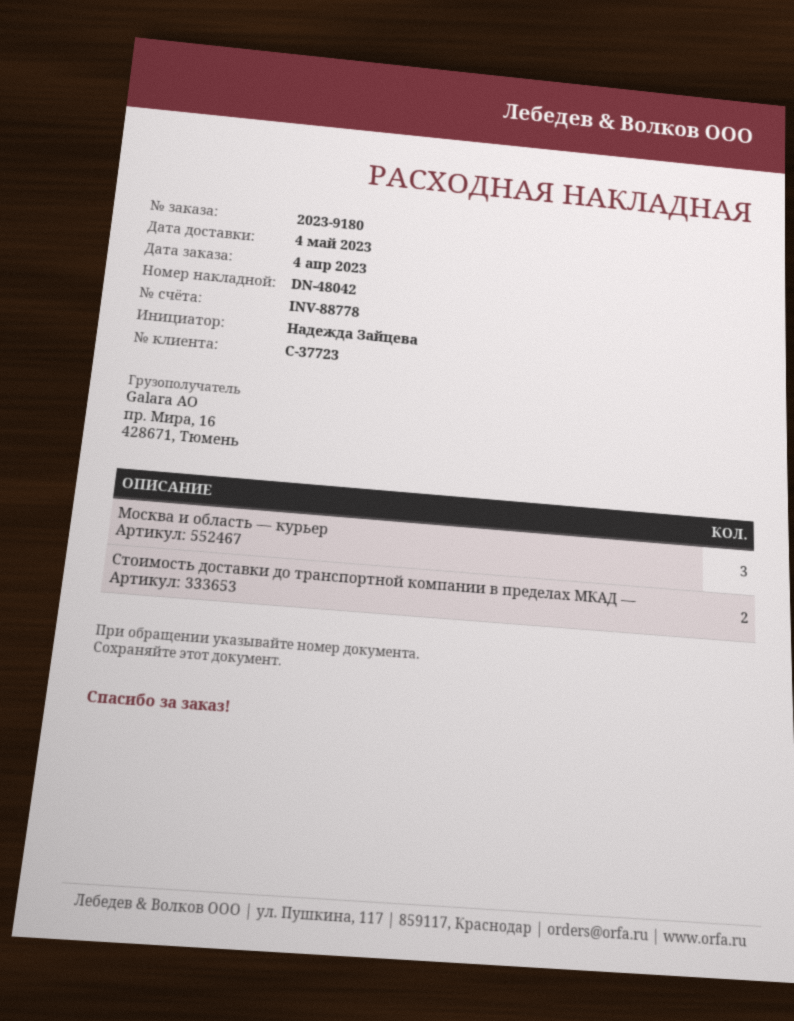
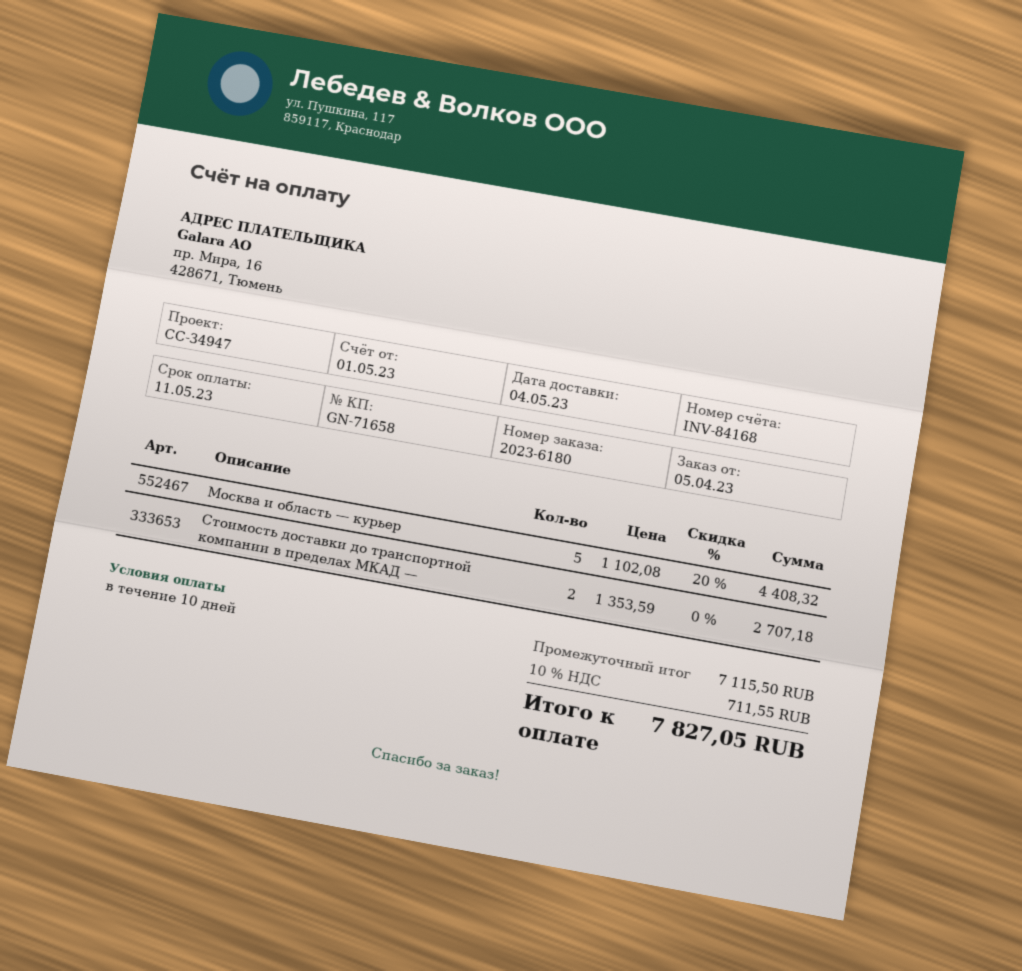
order number: 2023-9180 -> 2023-6180
order date: 2023-04-04 -> 2023-04-05
invoice number: INV-88778 -> INV-84168
Москва и область — курьер: 3 -> 5

